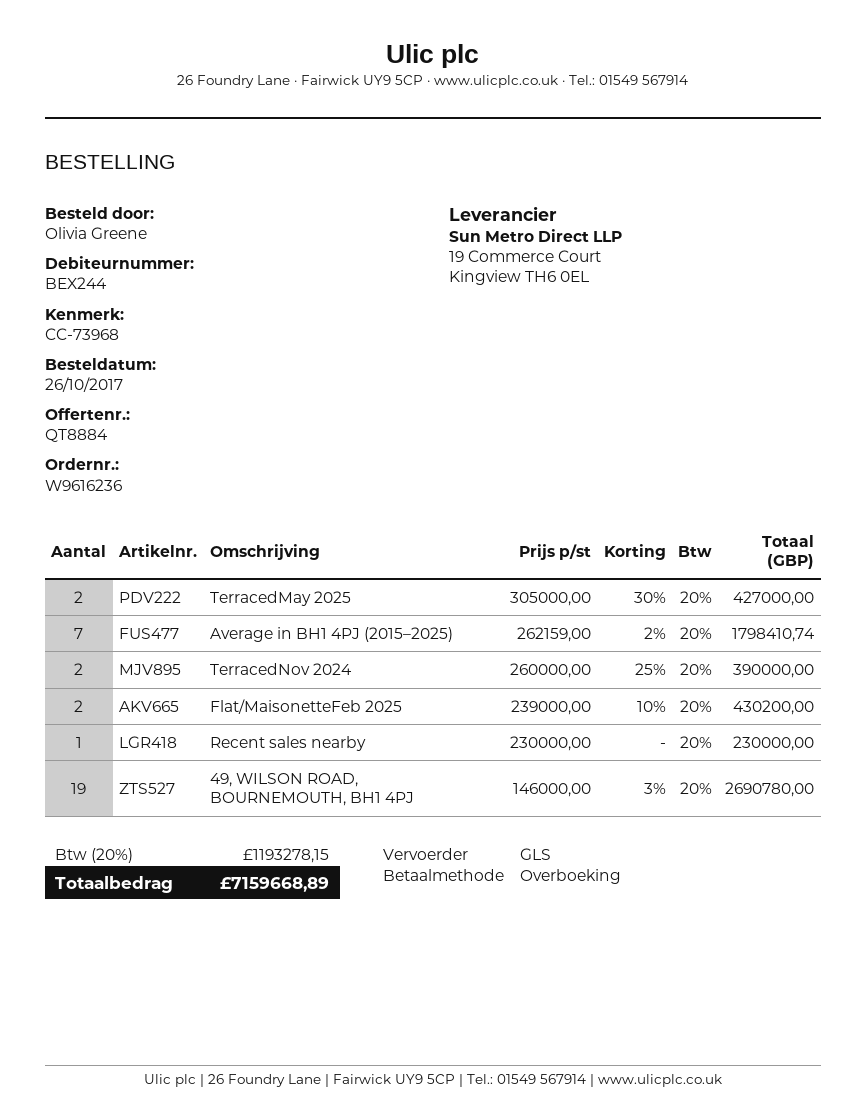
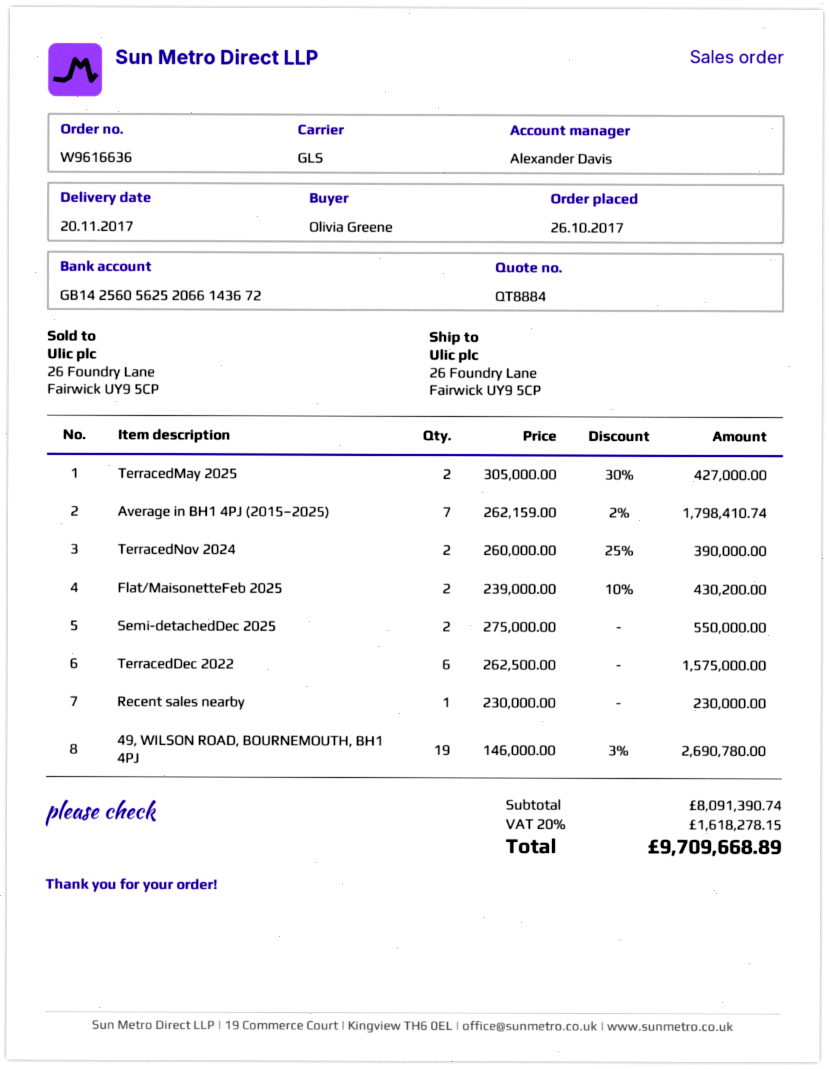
order number: W9616236 -> W9616636
Semi-detachedDec 2025: none -> 2 x 275000.00 = 550000.00
TerracedDec 2022: none -> 6 x 262500.00 = 1575000.00
tax: 20% = 1193278.15 -> 20% = 1618278.15
total: 7159668.89 -> 9709668.89

